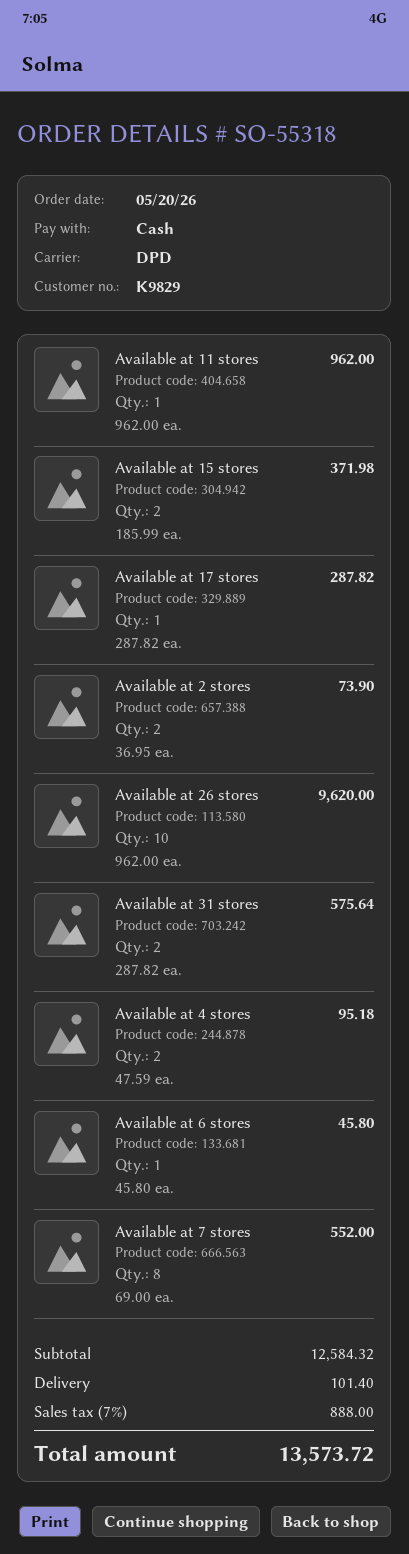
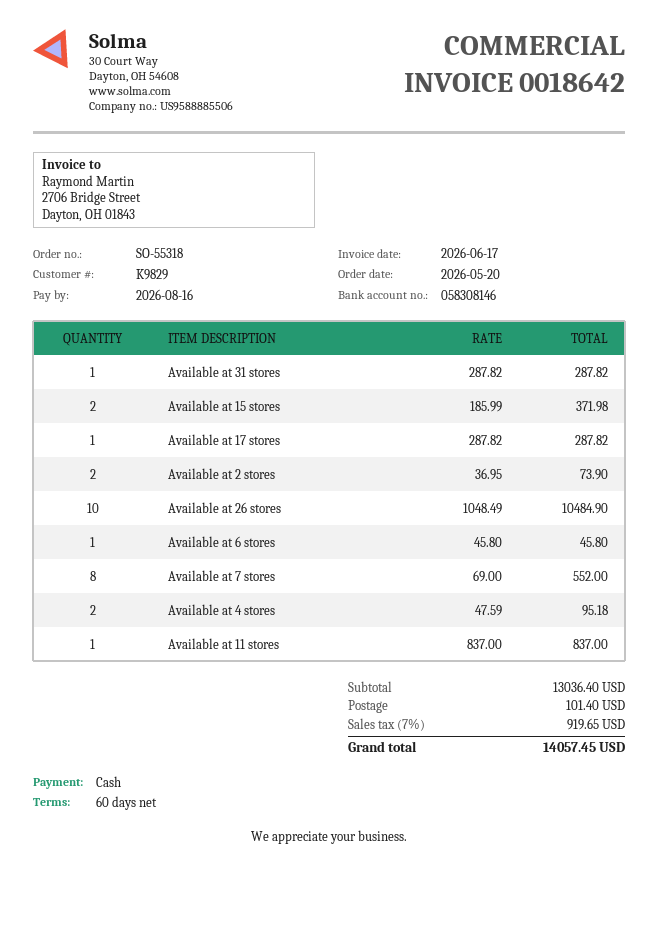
Available at 11 stores: 1 x 962.00 = 962.00 -> 1 x 837.00 = 837.00
Available at 26 stores: 10 x 962.00 = 9620.00 -> 10 x 1048.49 = 10484.90
Available at 31 stores: 2 x 287.82 = 575.64 -> 1 x 287.82 = 287.82
subtotal: 12584.32 -> 13036.40
tax: 7% = 888.00 -> 7% = 919.65
total: 13573.72 -> 14057.45

